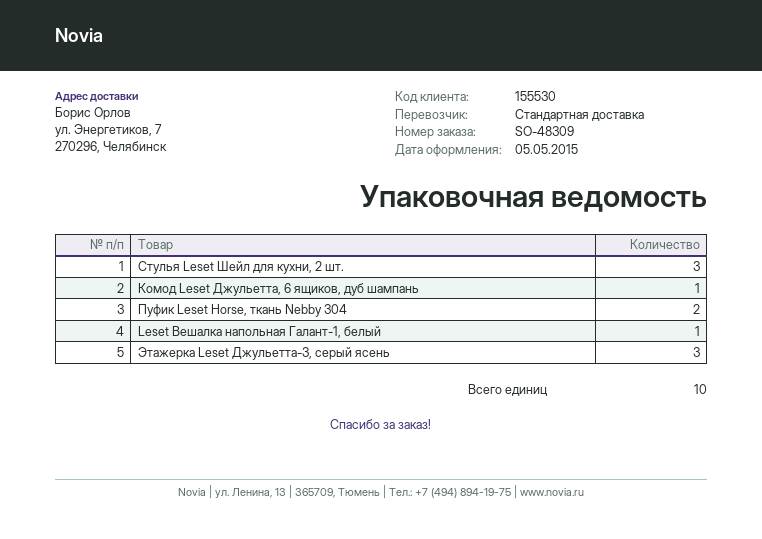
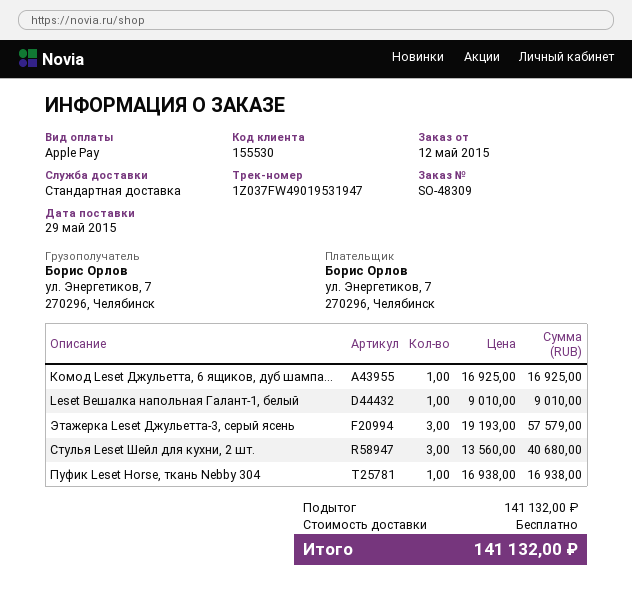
order date: 2015-05-05 -> 2015-05-12
Пуфик Leset Horse, ткань Nebby 304: 2 -> 1

